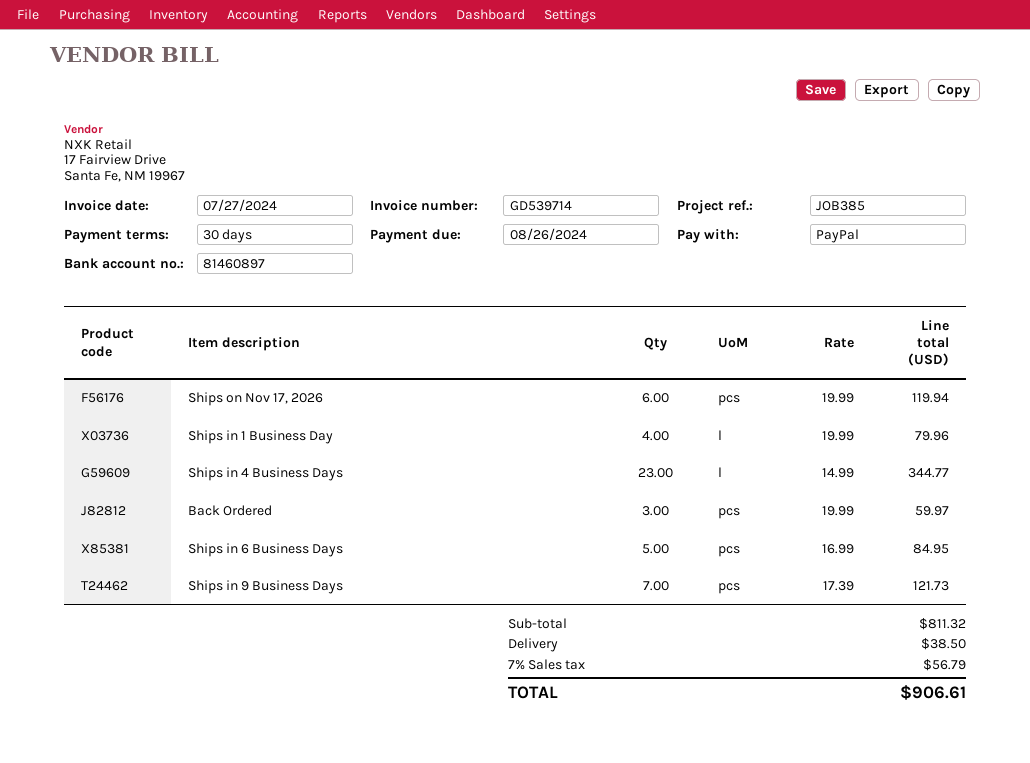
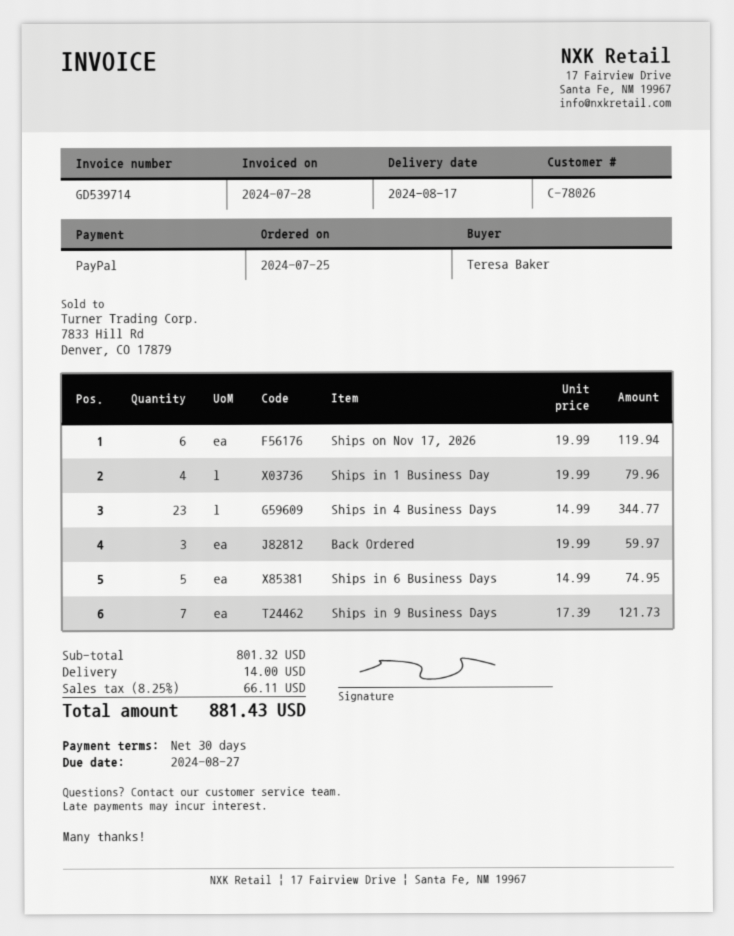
invoice date: 2024-07-27 -> 2024-07-28
due date: 2024-08-26 -> 2024-08-27
Ships in 6 Business Days: 5 x 16.99 = 84.95 -> 5 x 14.99 = 74.95
subtotal: 811.32 -> 801.32
shipping: 38.50 -> 14.00
tax: 7% = 56.79 -> 8.25% = 66.11
total: 906.61 -> 881.43

